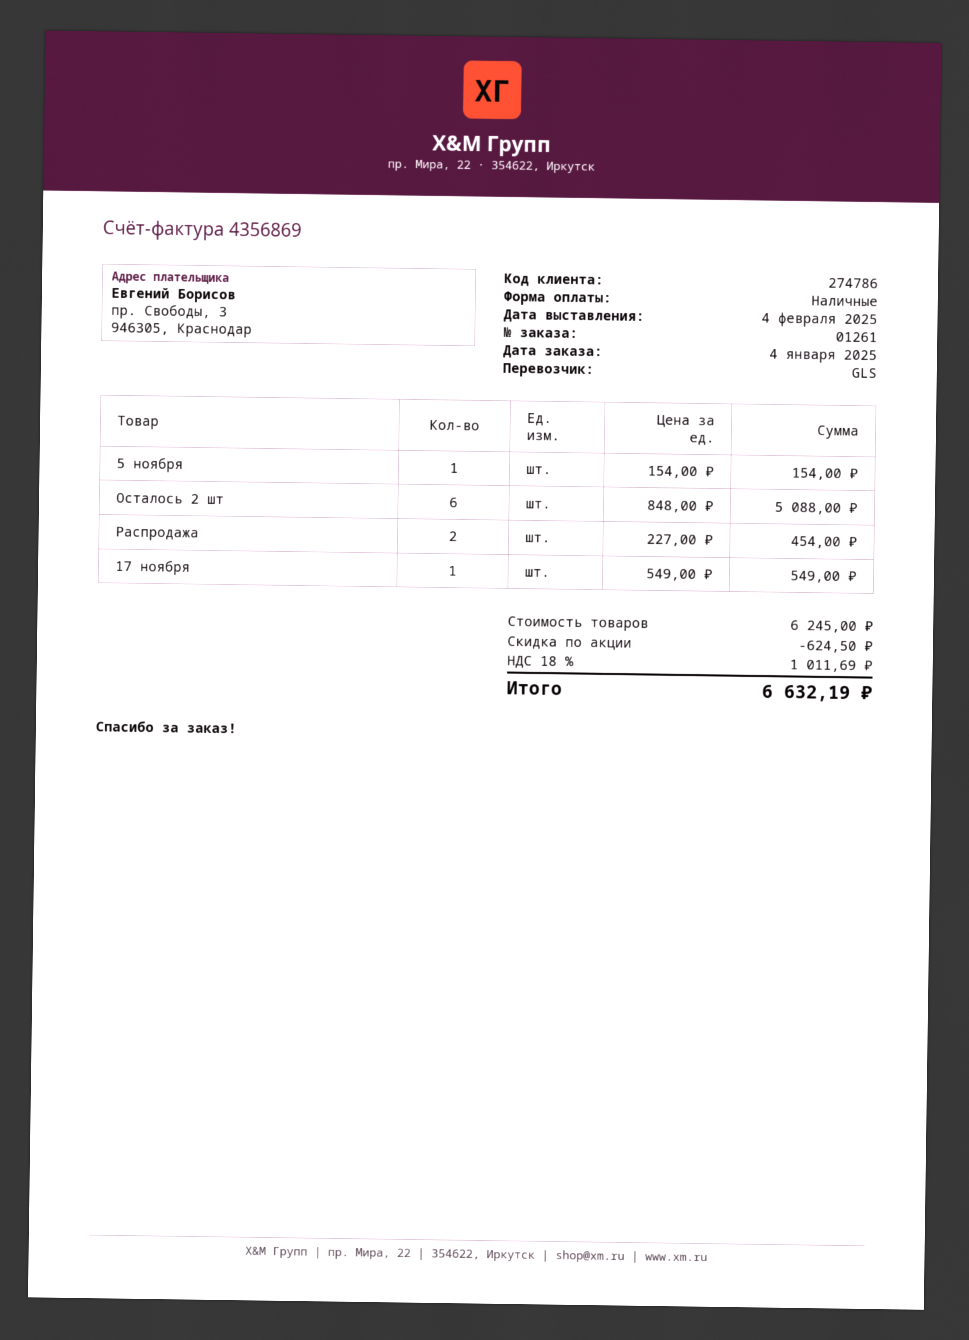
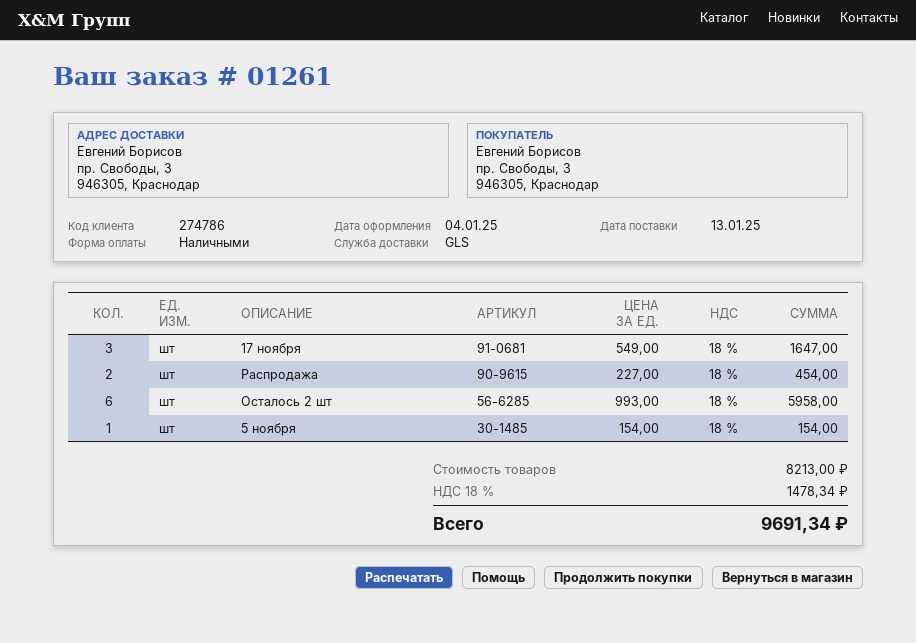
Осталось 2 шт: 6 x 848.00 = 5088.00 -> 6 x 993.00 = 5958.00
17 ноября: 1 x 549.00 = 549.00 -> 3 x 549.00 = 1647.00
subtotal: 6245.00 -> 8213.00
discount: 624.50 -> none
tax: 18% = 1011.69 -> 18% = 1478.34
total: 6632.19 -> 9691.34

